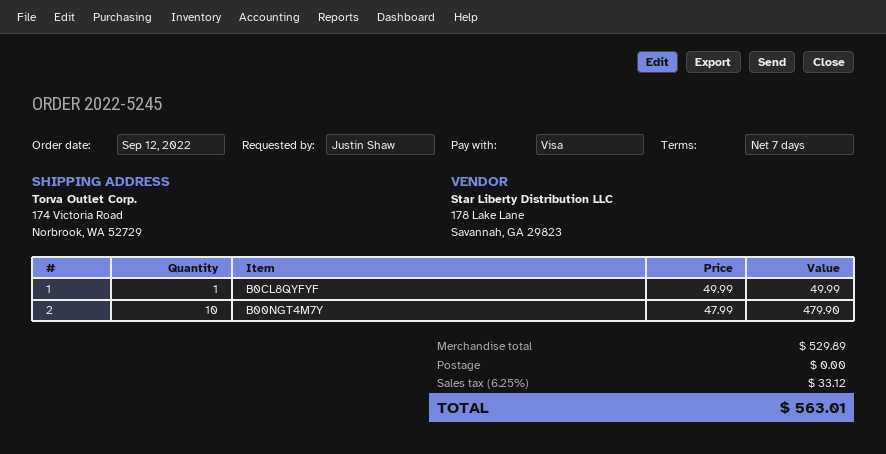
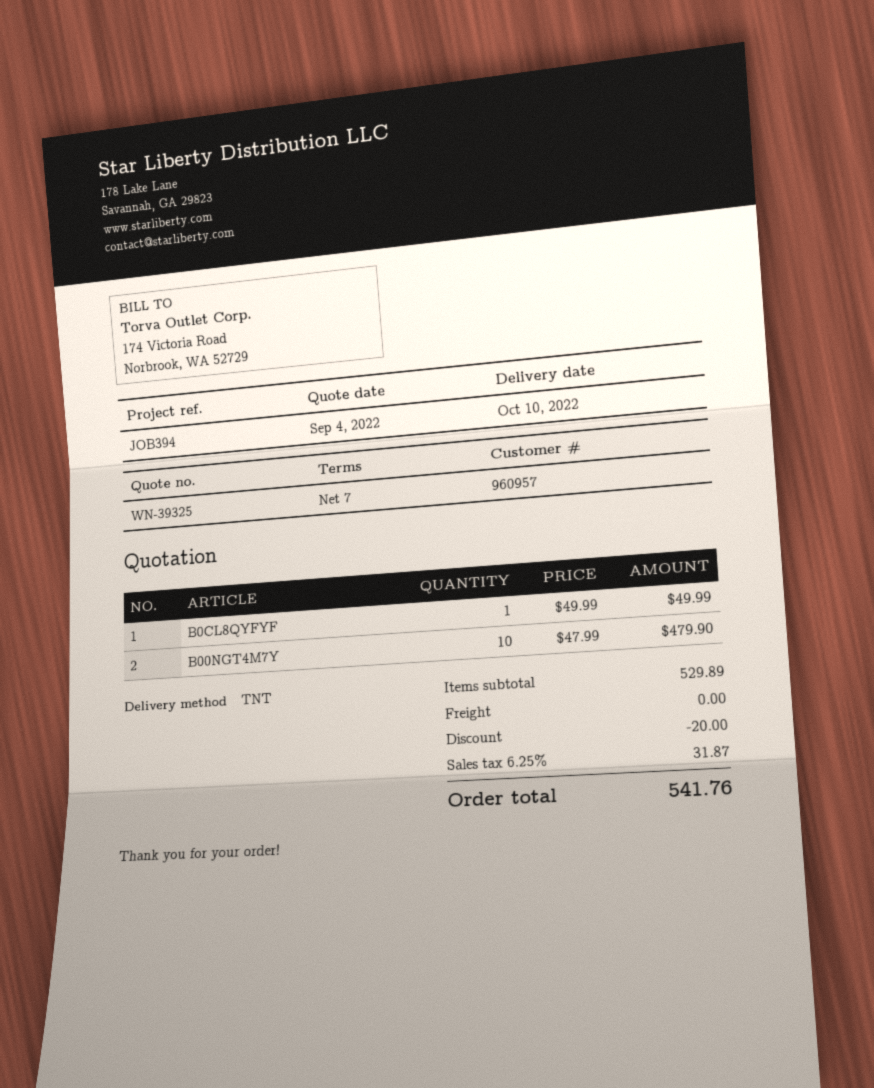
discount: none -> 20.00
tax: 6.25% = 33.12 -> 6.25% = 31.87
total: 563.01 -> 541.76

